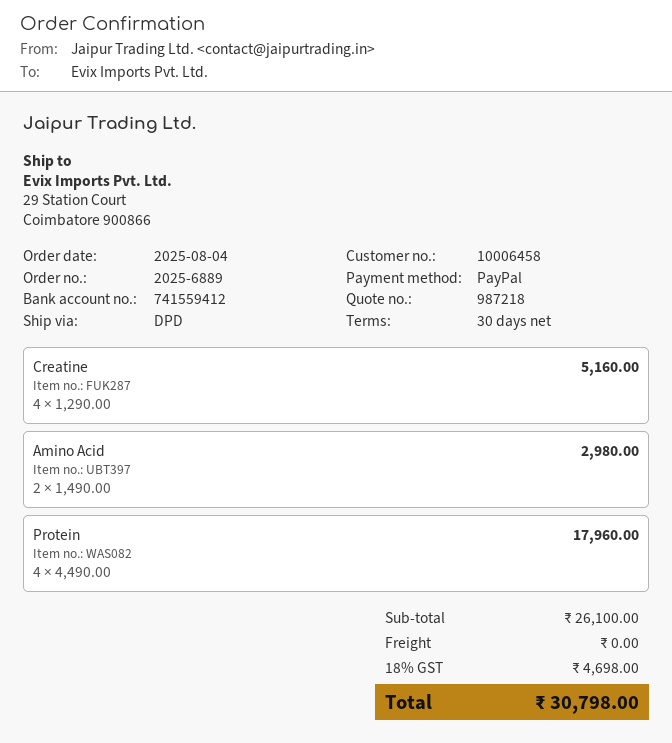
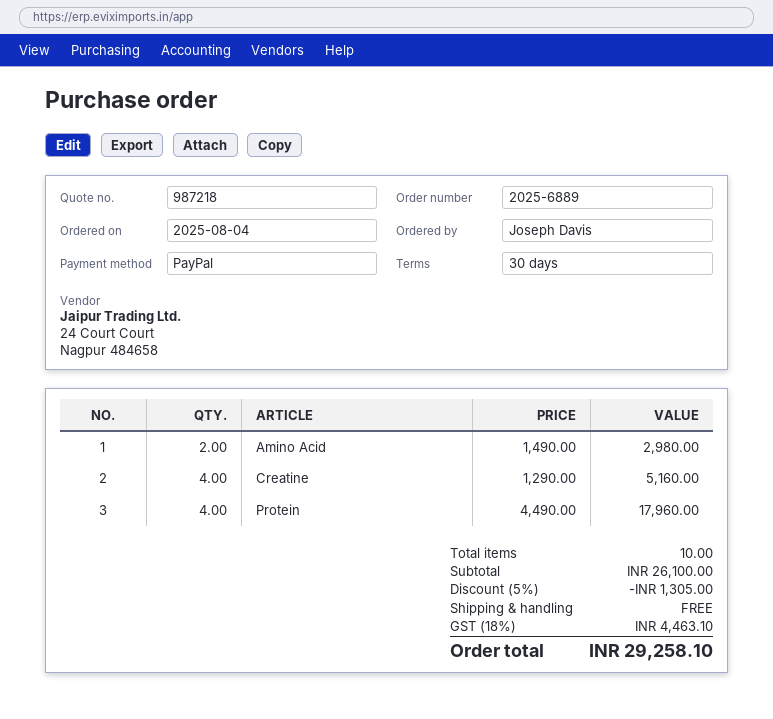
discount: none -> 5% = 1305.00
tax: 18% = 4698.00 -> 18% = 4463.10
total: 30798.00 -> 29258.10

